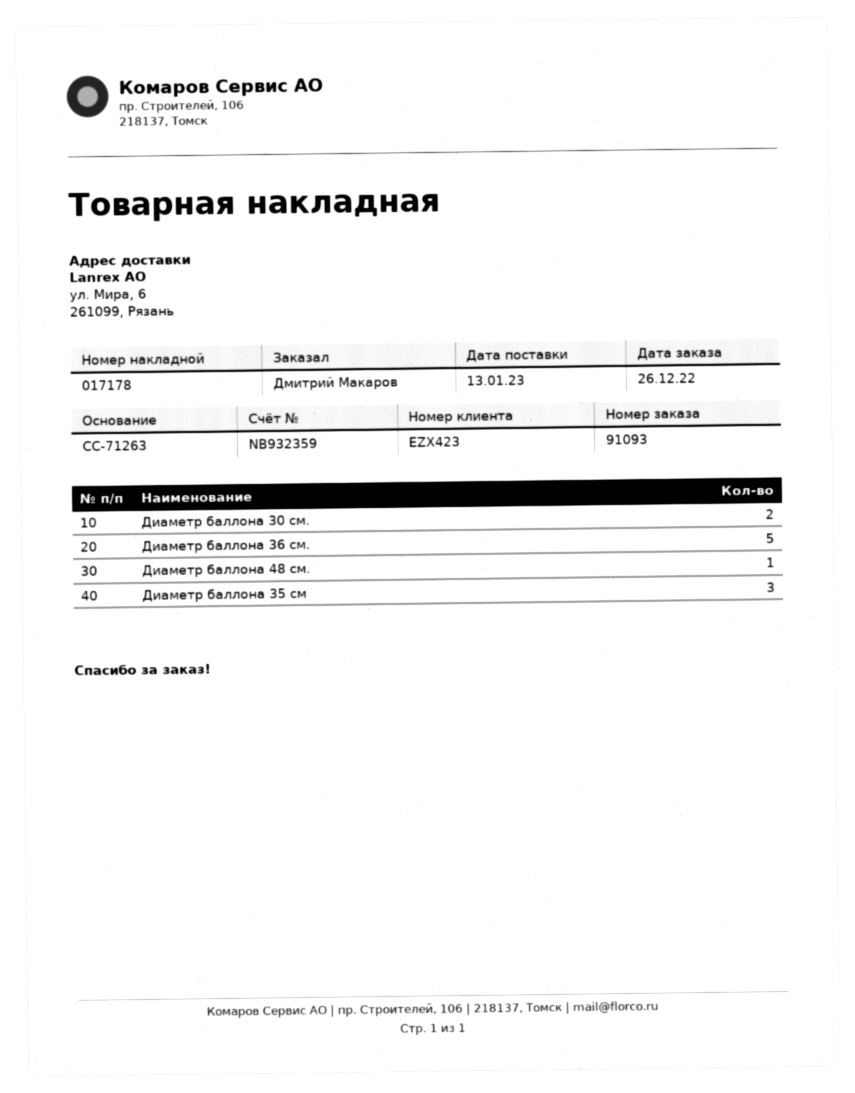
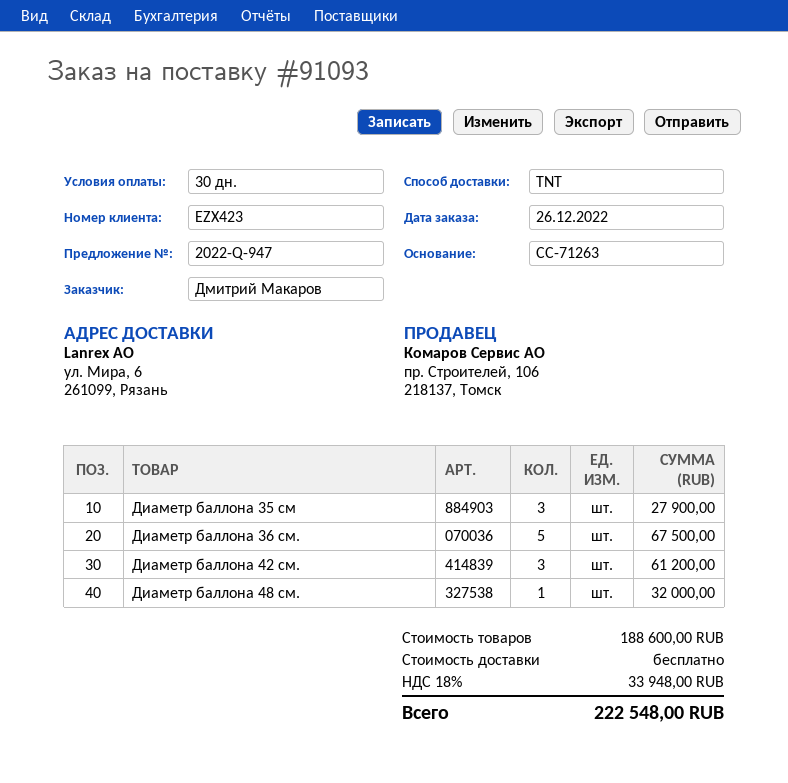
Диаметр баллона 30 см.: 2 -> none
Диаметр баллона 42 см.: none -> 3

